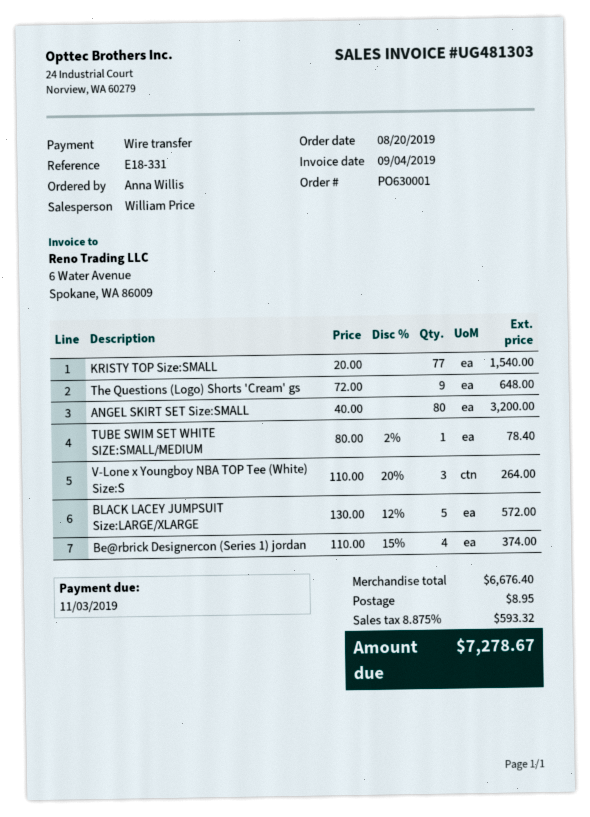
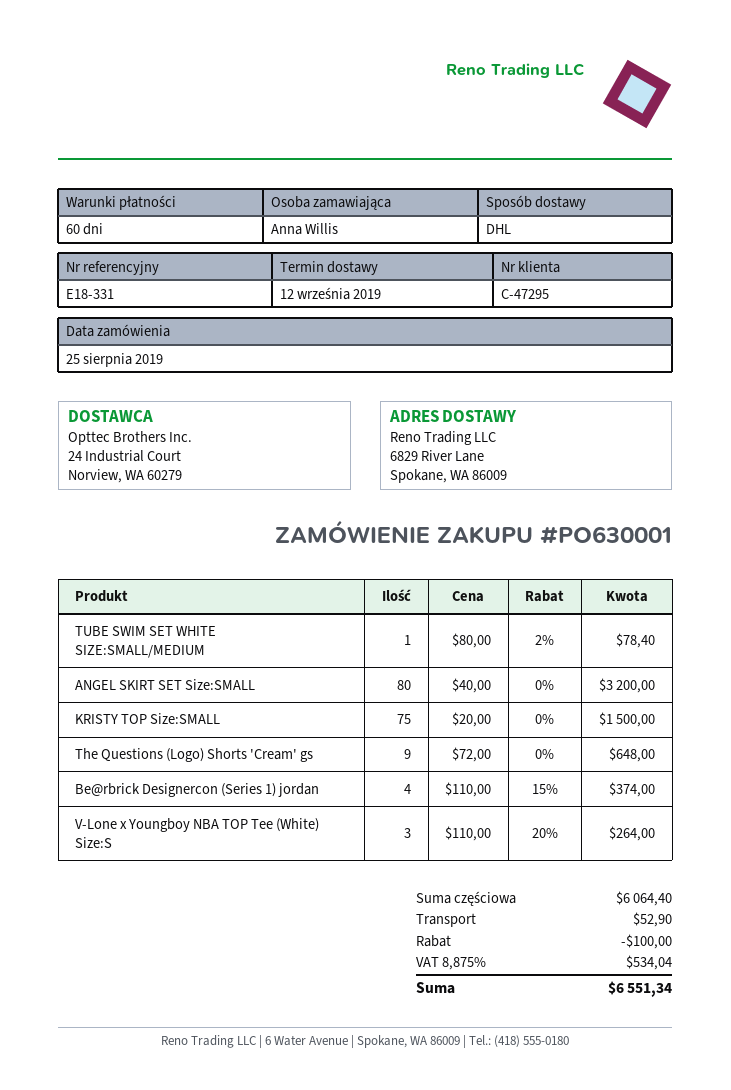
order date: 2019-08-20 -> 2019-08-25
KRISTY TOP Size:SMALL: 77 x 20.00 = 1540.00 -> 75 x 20.00 = 1500.00
BLACK LACEY JUMPSUIT Size:LARGE/XLARGE: 5 x 130.00 - 12% = 572.00 -> none
subtotal: 6676.40 -> 6064.40
discount: none -> 100.00
shipping: 8.95 -> 52.90
tax: 8.875% = 593.32 -> 8.875% = 534.04
total: 7278.67 -> 6551.34

